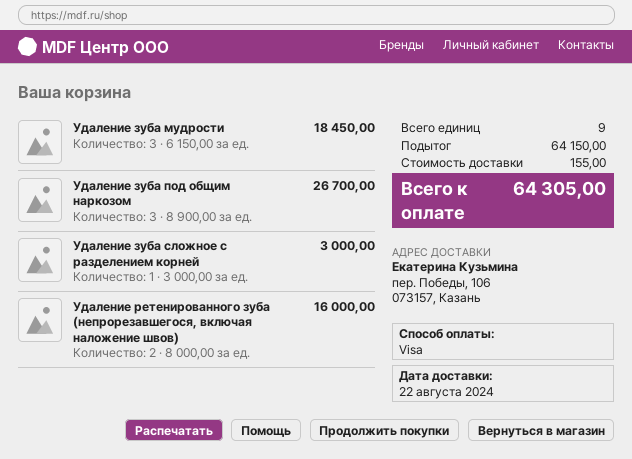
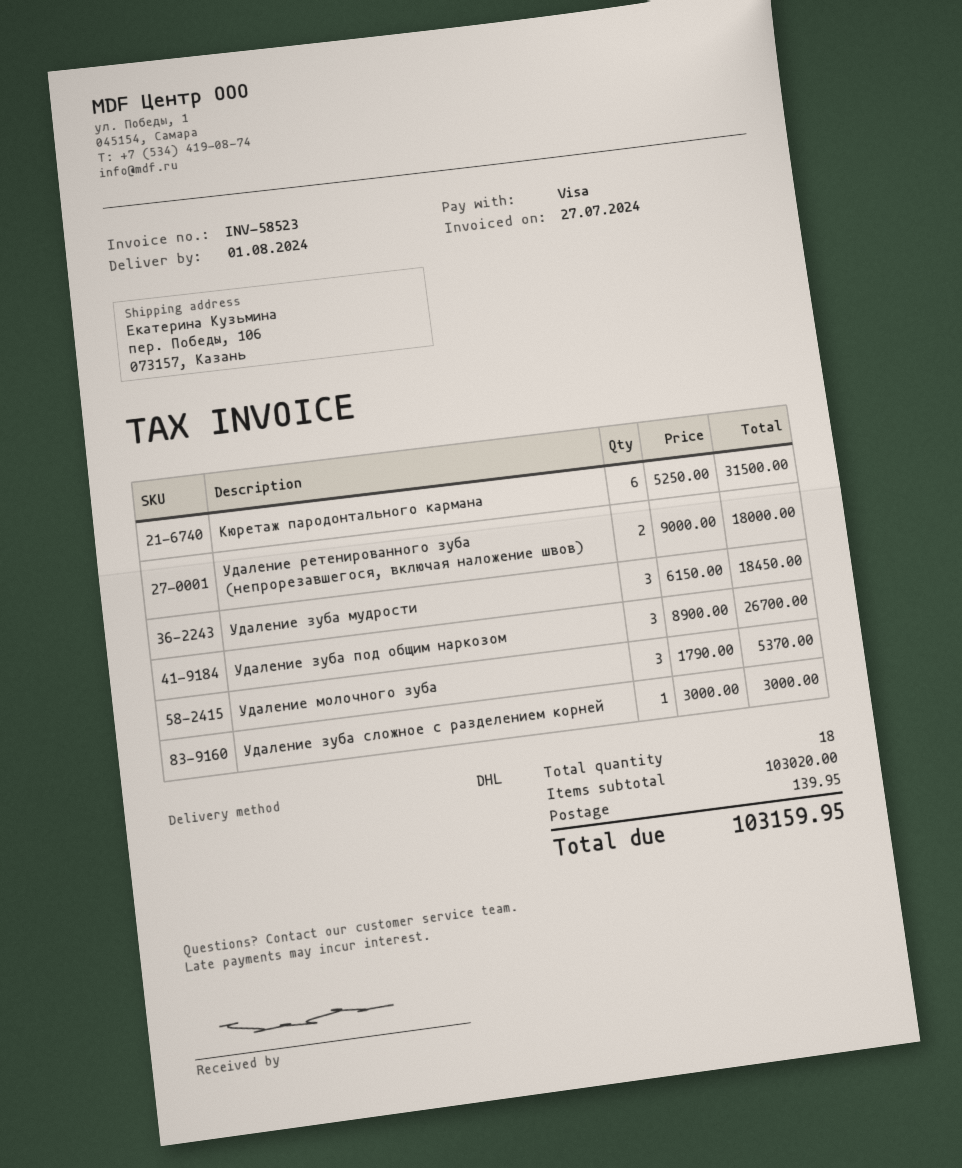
delivery date: 2024-08-22 -> 2024-08-01
Удаление ретенированного зуба (непрорезавшегося, включая наложение швов): 2 x 8000.00 = 16000.00 -> 2 x 9000.00 = 18000.00
Кюретаж пародонтального кармана: none -> 6 x 5250.00 = 31500.00
Удаление молочного зуба: none -> 3 x 1790.00 = 5370.00
total quantity: 9 -> 18
subtotal: 64150.00 -> 103020.00
shipping: 155.00 -> 139.95
total: 64305.00 -> 103159.95

